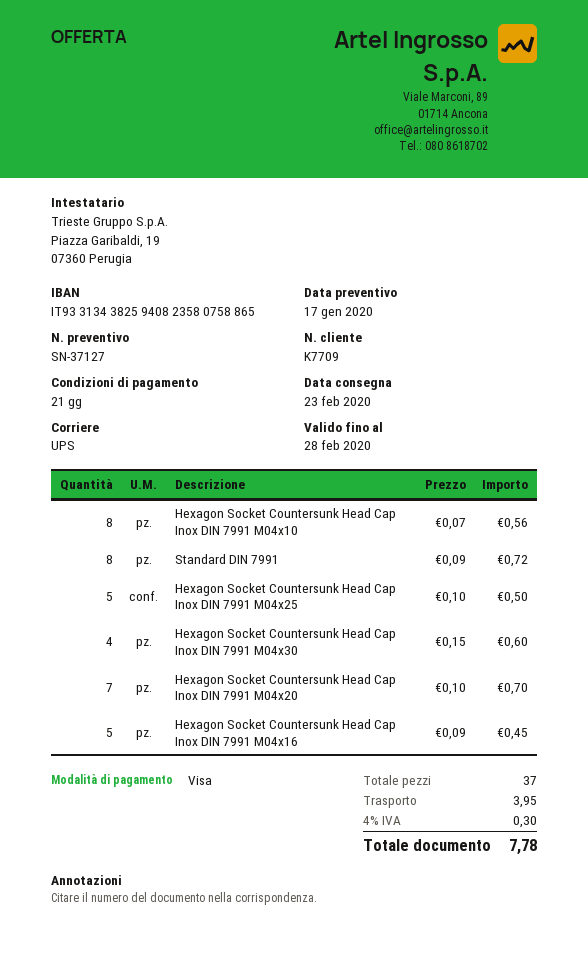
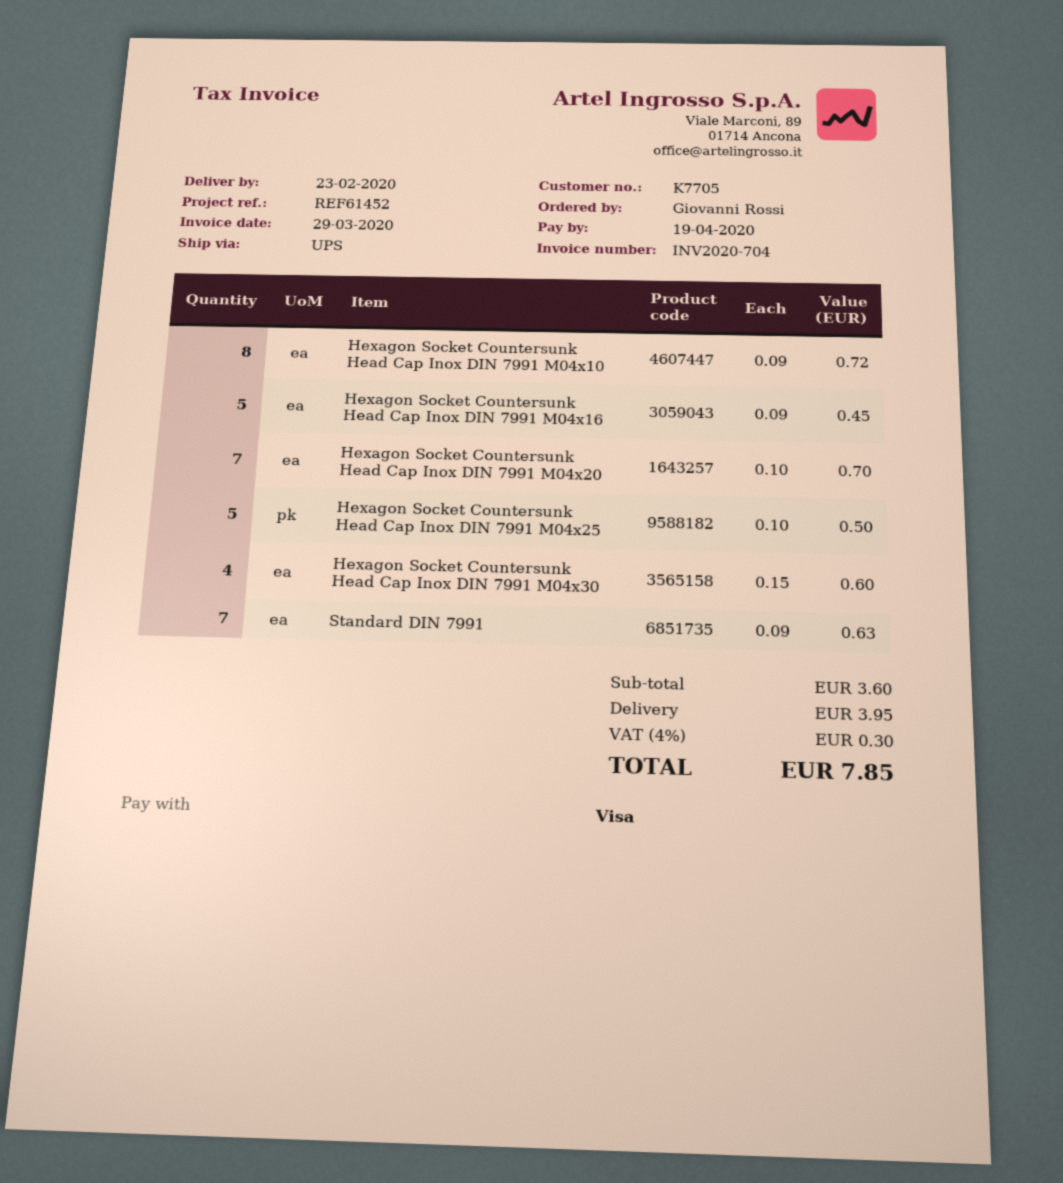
customer number: K7709 -> K7705
Hexagon Socket Countersunk Head Cap Inox DIN 7991 M04x10: 8 x 0.07 = 0.56 -> 8 x 0.09 = 0.72
Standard DIN 7991: 8 x 0.09 = 0.72 -> 7 x 0.09 = 0.63
total: 7.78 -> 7.85

